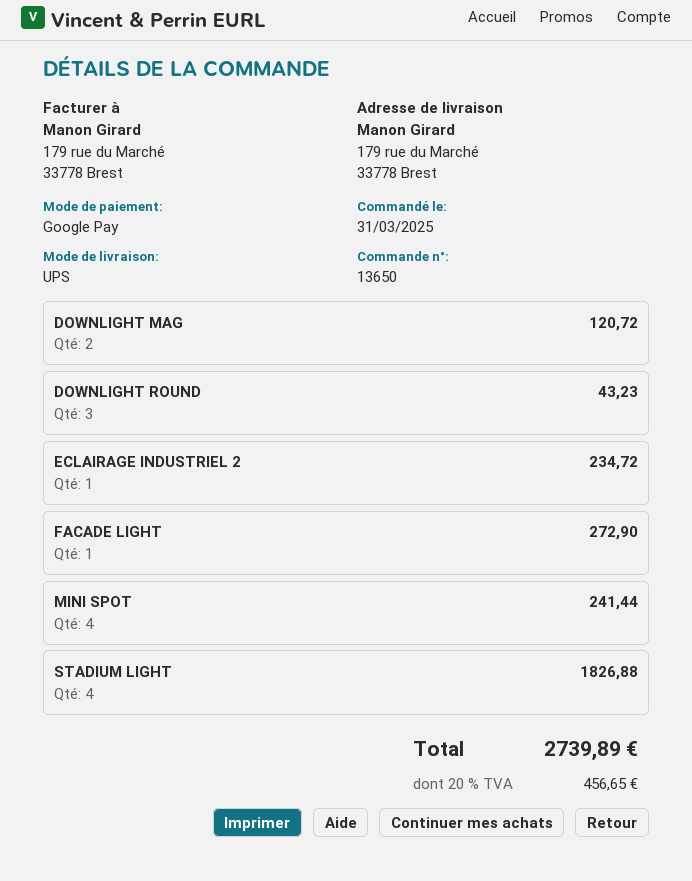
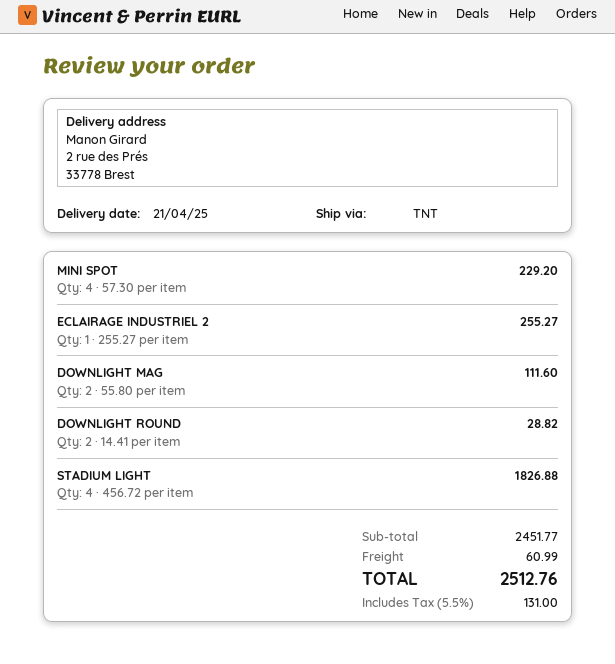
shipping method: UPS -> TNT
ship to: 179 rue du Marché, 33778 Brest -> 2 rue des Prés, 33778 Brest
DOWNLIGHT MAG: 2 for 120.72 -> 2 for 111.60
DOWNLIGHT ROUND: 3 for 43.23 -> 2 for 28.82
ECLAIRAGE INDUSTRIEL 2: 1 for 234.72 -> 1 for 255.27
FACADE LIGHT: 1 for 272.90 -> none
MINI SPOT: 4 for 241.44 -> 4 for 229.20
shipping: none -> 60.99
tax: 20% = 456.65 -> 5.5% = 131.00
total: 2739.89 -> 2512.76

